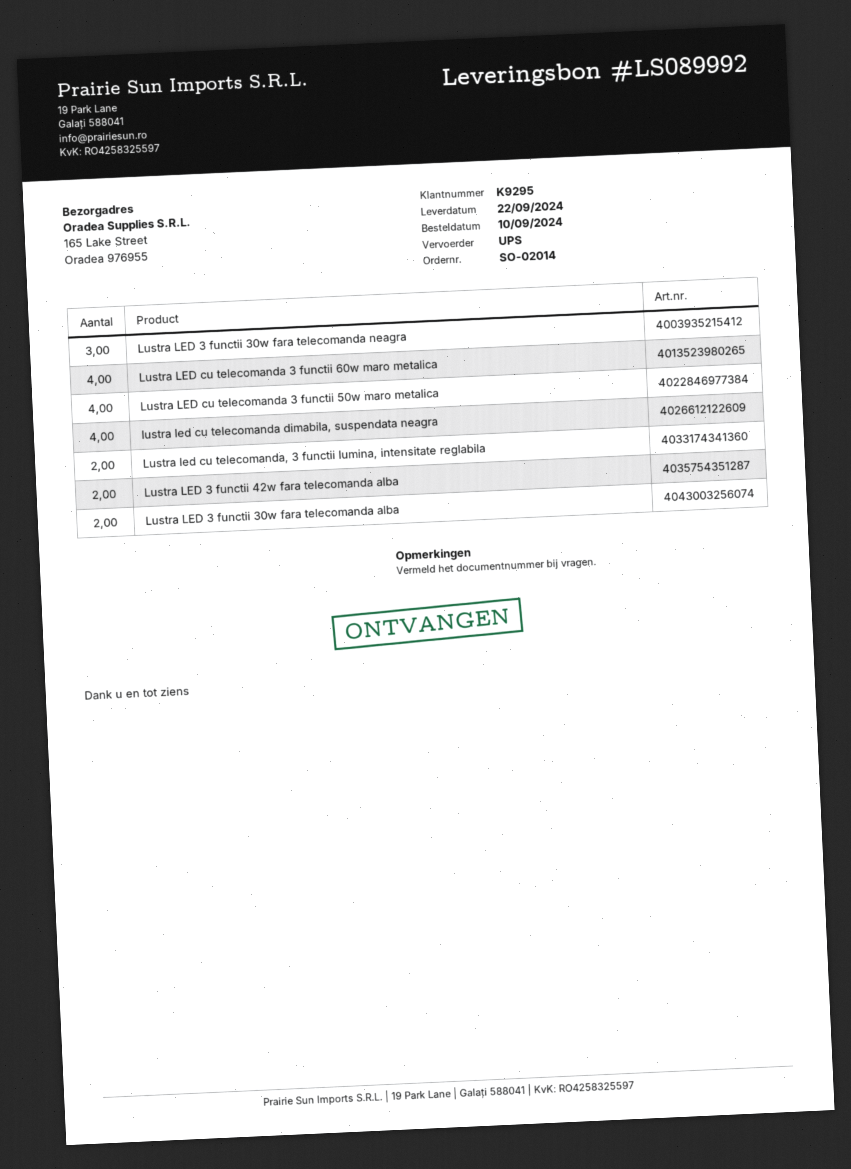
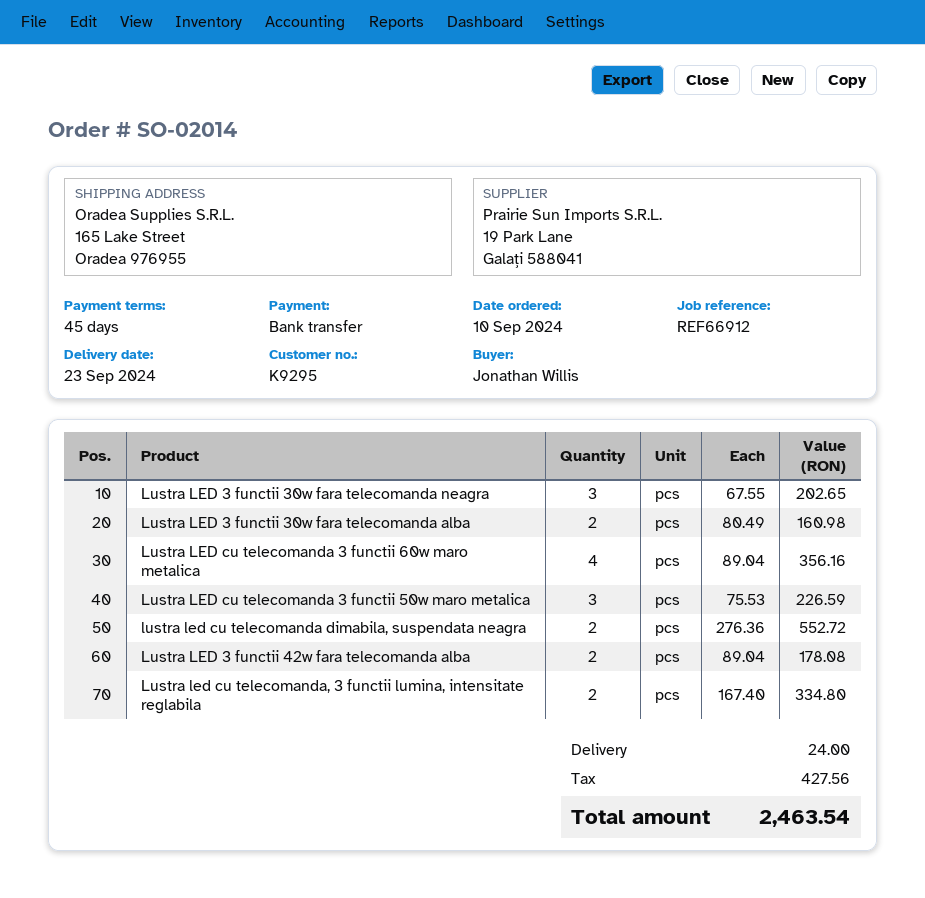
delivery date: 2024-09-22 -> 2024-09-23
Lustra LED cu telecomanda 3 functii 50w maro metalica: 4 -> 3
lustra led cu telecomanda dimabila, suspendata neagra: 4 -> 2

